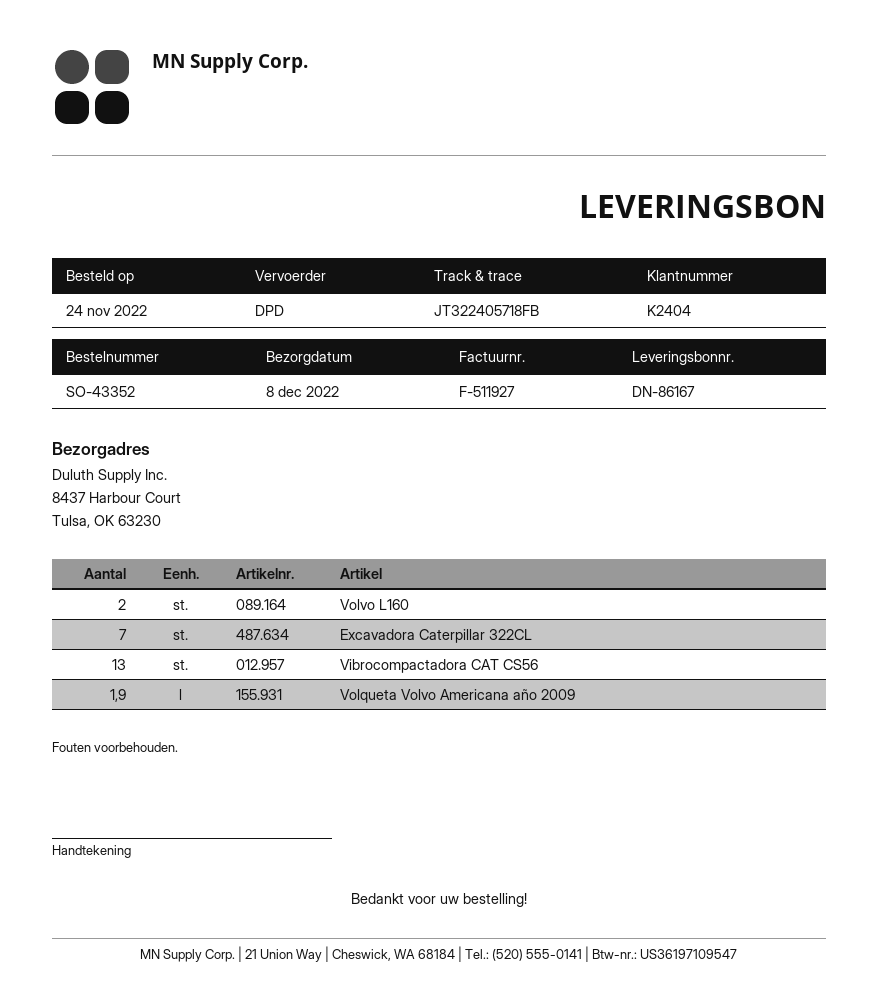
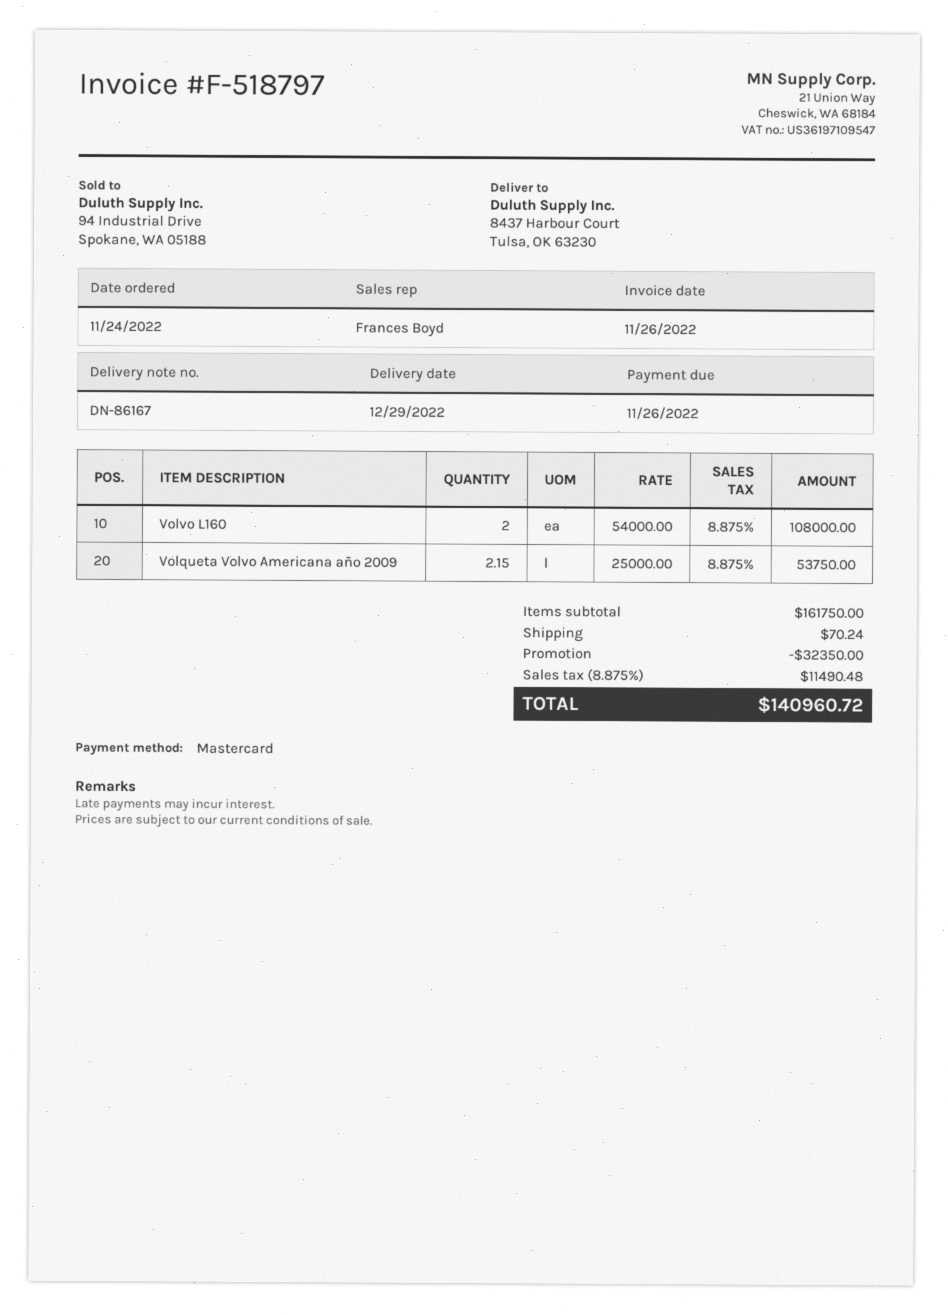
delivery date: 2022-12-08 -> 2022-12-29
invoice number: F-511927 -> F-518797
Excavadora Caterpillar 322CL: 7 -> none
Vibrocompactadora CAT CS56: 13 -> none
Volqueta Volvo Americana año 2009: 1.9 -> 2.15

